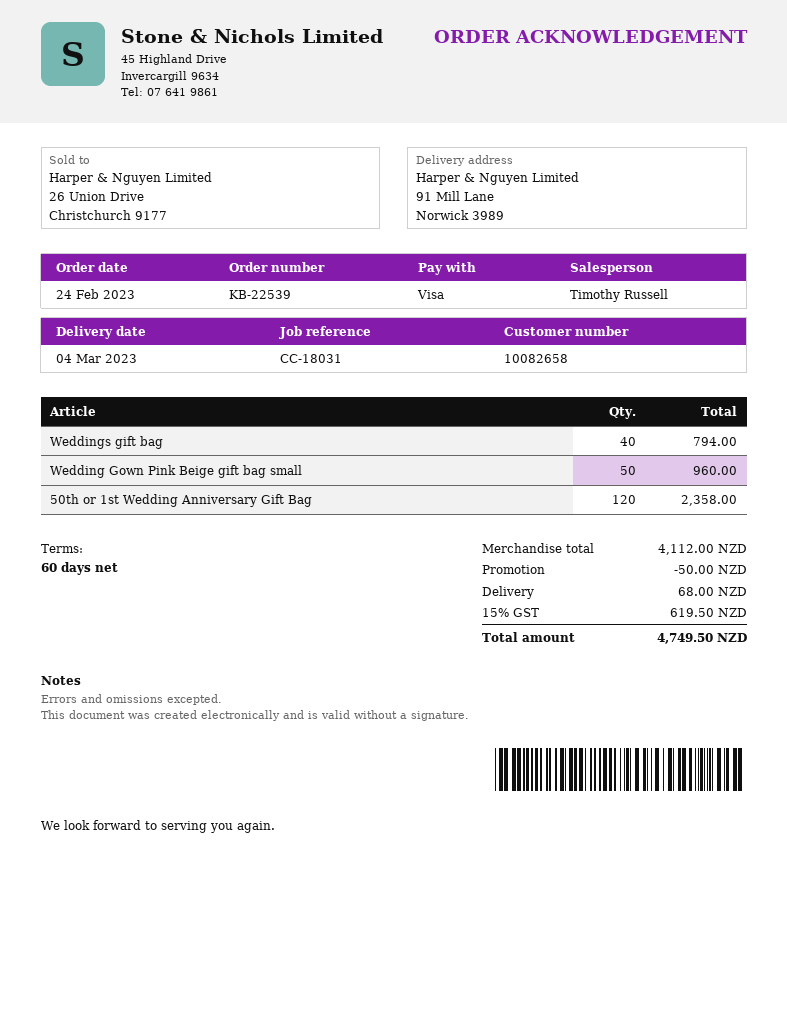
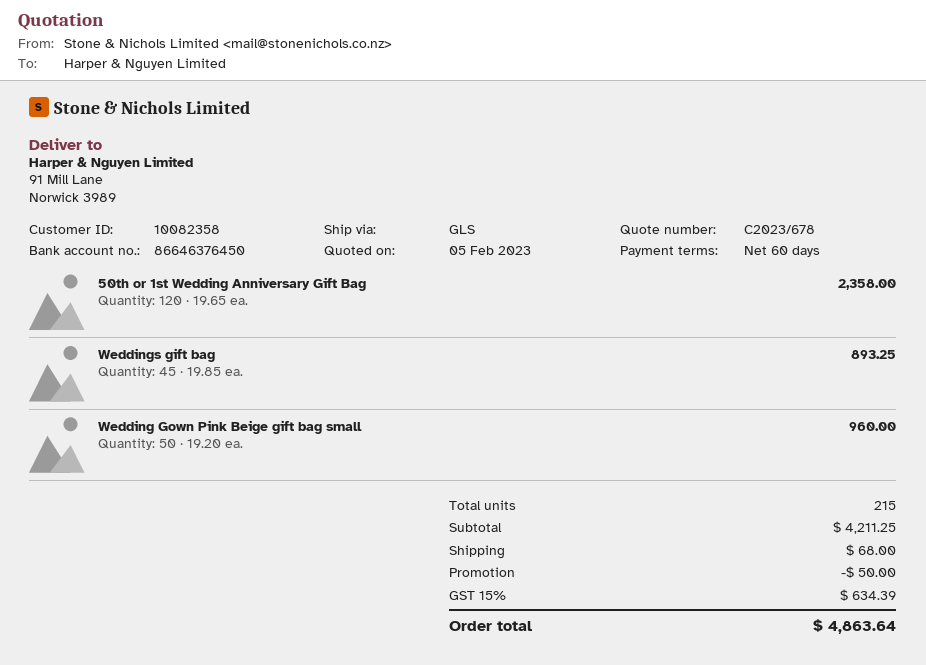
customer number: 10082658 -> 10082358
Weddings gift bag: 40 for 794.00 -> 45 for 893.25
subtotal: 4112.00 -> 4211.25
tax: 15% = 619.50 -> 15% = 634.39
total: 4749.50 -> 4863.64

